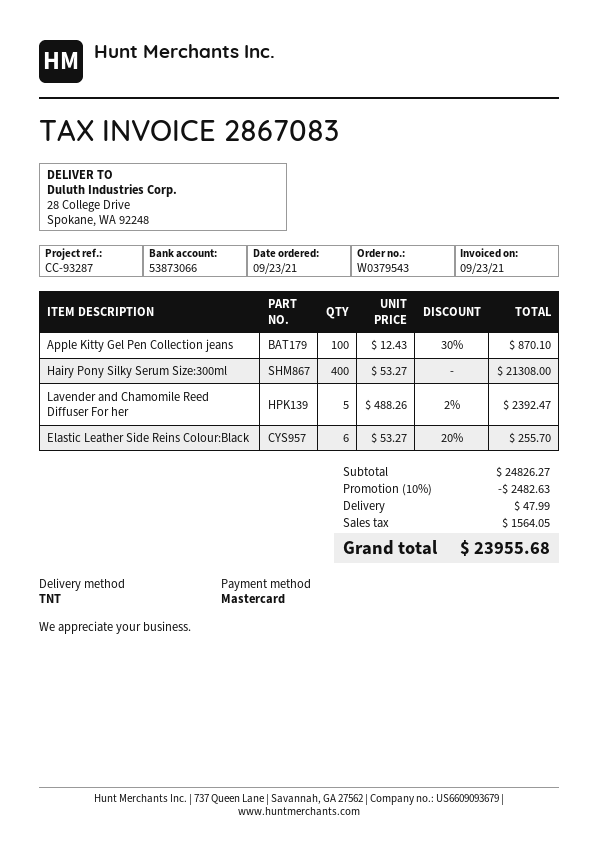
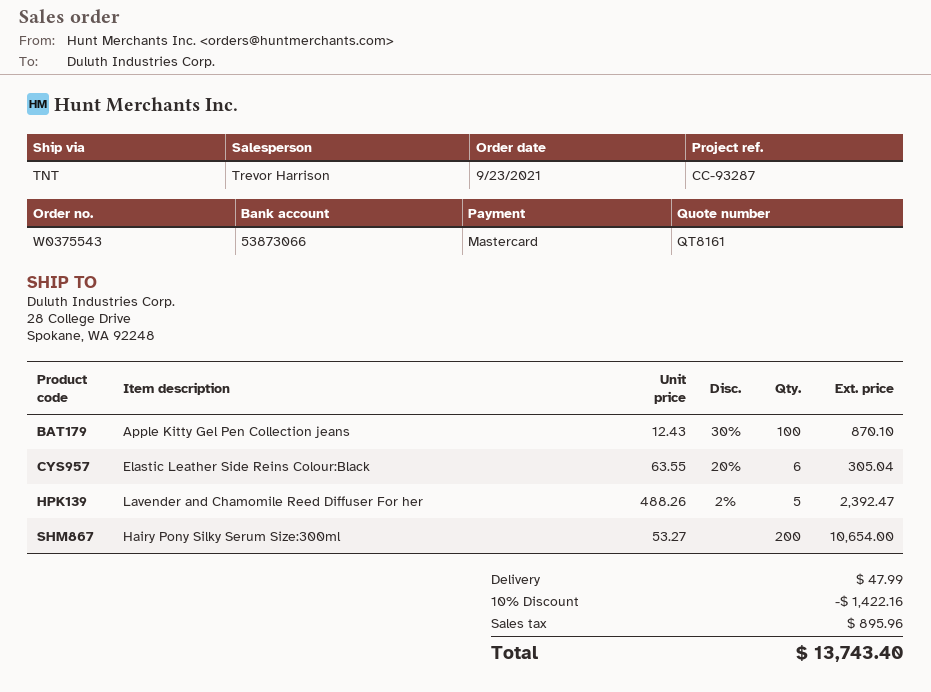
order number: W0379543 -> W0375543
Hairy Pony Silky Serum Size:300ml: 400 x 53.27 = 21308.00 -> 200 x 53.27 = 10654.00
Elastic Leather Side Reins Colour:Black: 6 x 53.27 - 20% = 255.70 -> 6 x 63.55 - 20% = 305.04
discount: 10% = 2482.63 -> 10% = 1422.16
tax: 1564.05 -> 895.96
total: 23955.68 -> 13743.40

